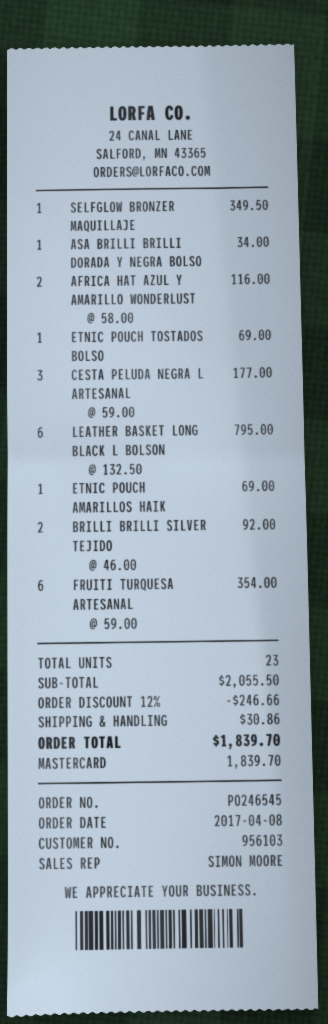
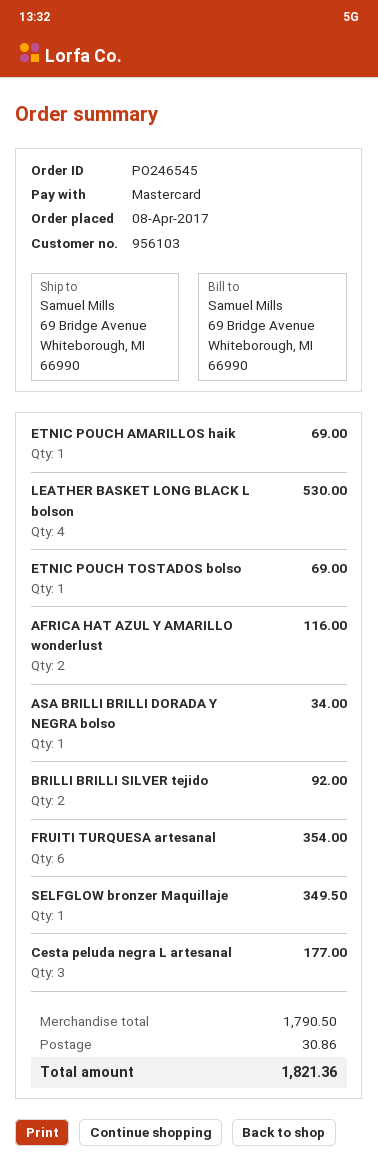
LEATHER BASKET LONG BLACK L BOLSON: 6 for 795.00 -> 4 for 530.00
subtotal: 2055.50 -> 1790.50
discount: 12% = 246.66 -> none
total: 1839.70 -> 1821.36

